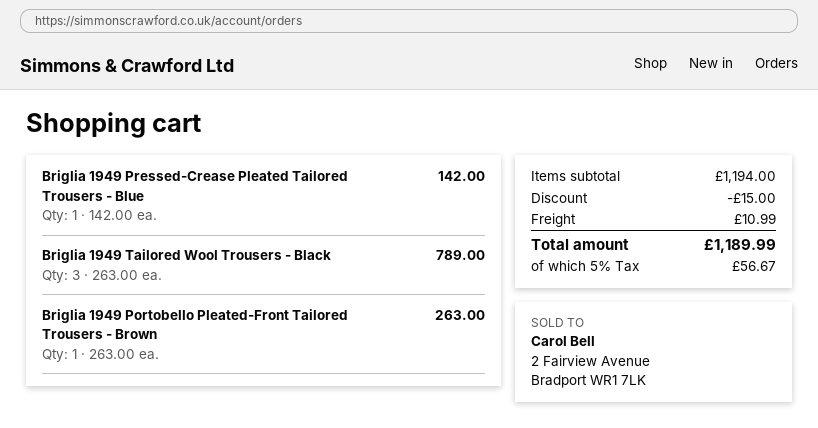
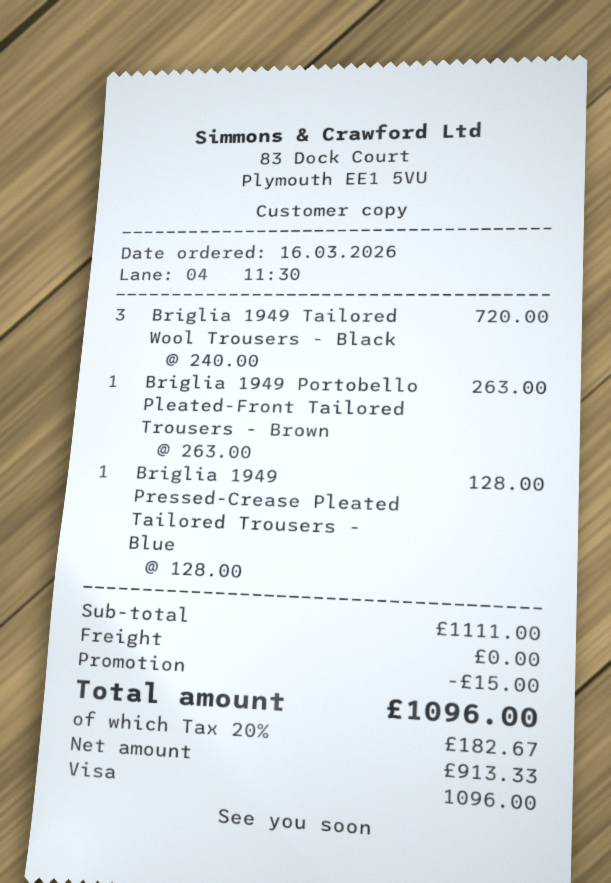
Briglia 1949 Pressed-Crease Pleated Tailored Trousers - Blue: 1 x 142.00 = 142.00 -> 1 x 128.00 = 128.00
Briglia 1949 Tailored Wool Trousers - Black: 3 x 263.00 = 789.00 -> 3 x 240.00 = 720.00
subtotal: 1194.00 -> 1111.00
shipping: 10.99 -> 0.00
tax: 5% = 56.67 -> 20% = 182.67
total: 1189.99 -> 1096.00

